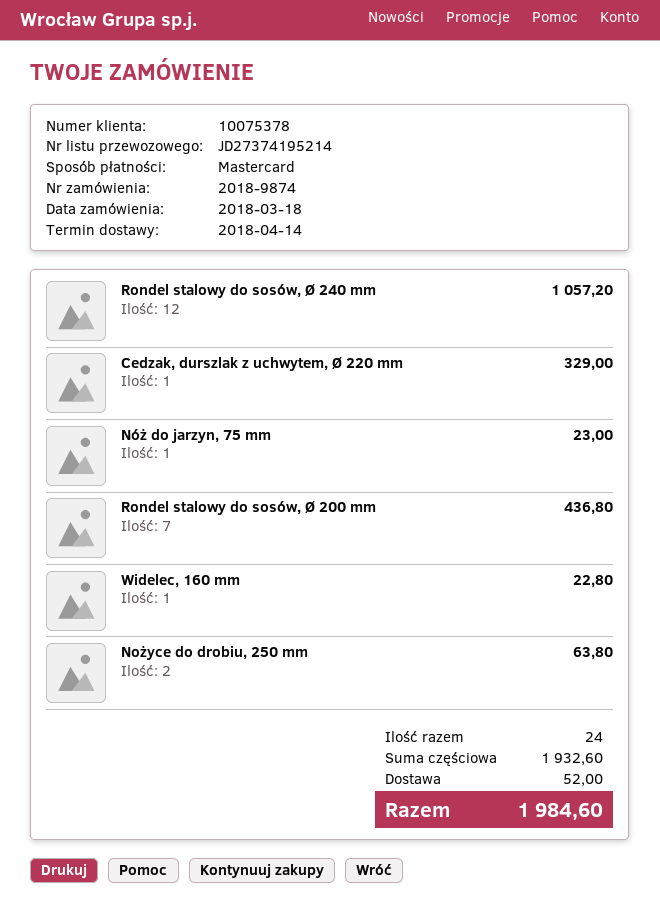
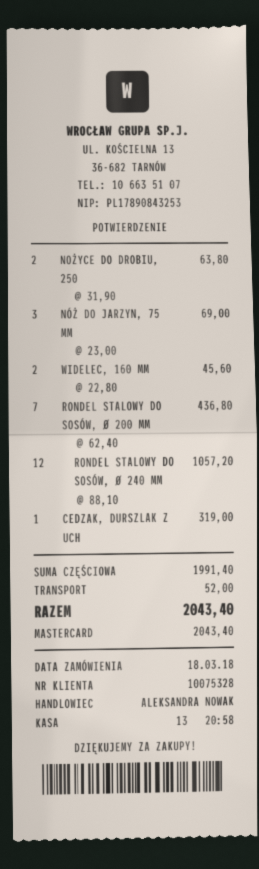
customer number: 10075378 -> 10075328
Cedzak, durszlak z uchwytem, Ø 220 mm: 1 for 329.00 -> 1 for 319.00
Nóż do jarzyn, 75 mm: 1 for 23.00 -> 3 for 69.00
Widelec, 160 mm: 1 for 22.80 -> 2 for 45.60
subtotal: 1932.60 -> 1991.40
total: 1984.60 -> 2043.40

